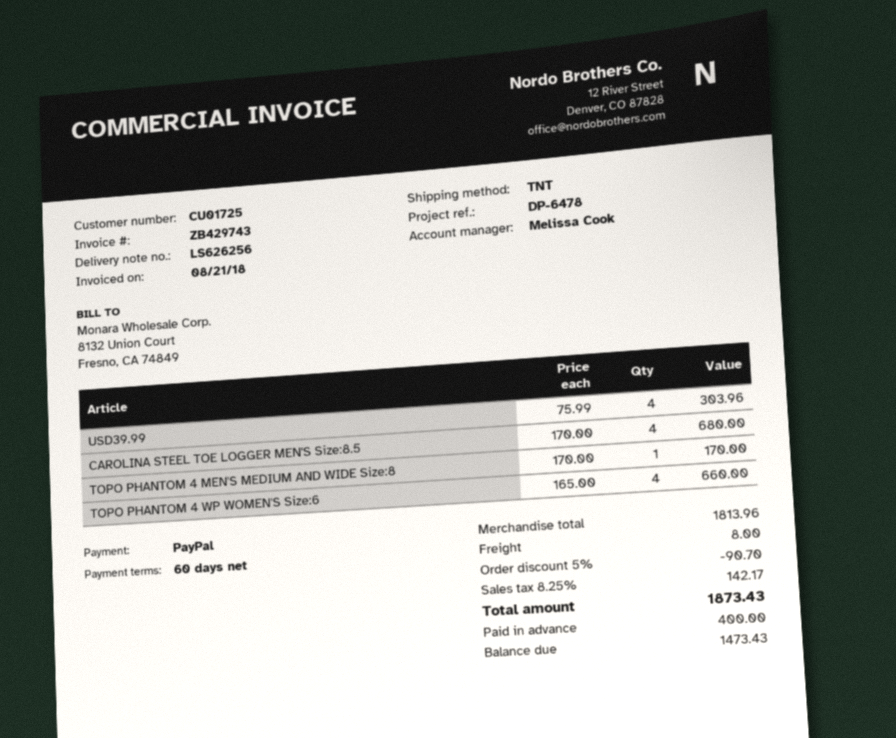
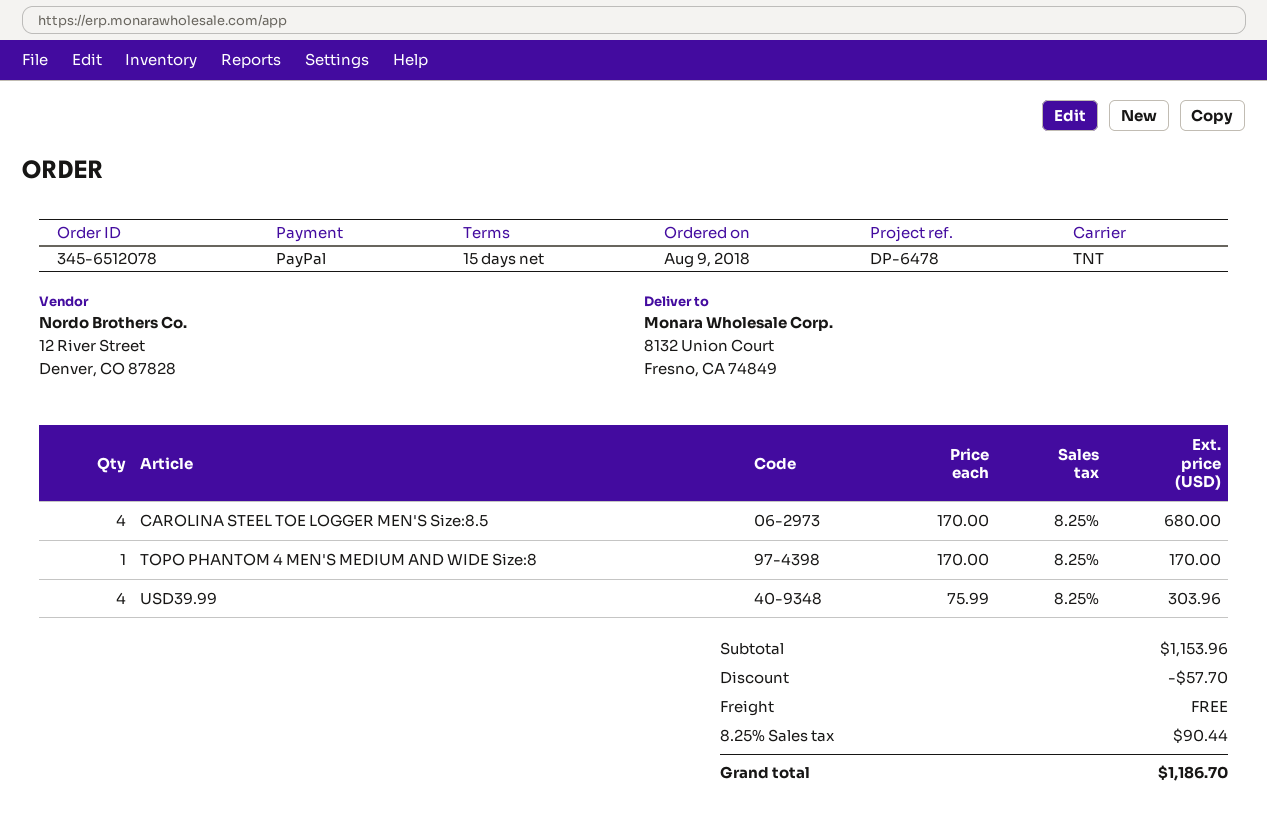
payment terms: 60 days -> 15 days
TOPO PHANTOM 4 WP WOMEN'S Size:6: 4 x 165.00 = 660.00 -> none
subtotal: 1813.96 -> 1153.96
discount: 90.70 -> 57.70
shipping: 8.00 -> 0.00
tax: 8.25% = 142.17 -> 8.25% = 90.44
total: 1873.43 -> 1186.70

